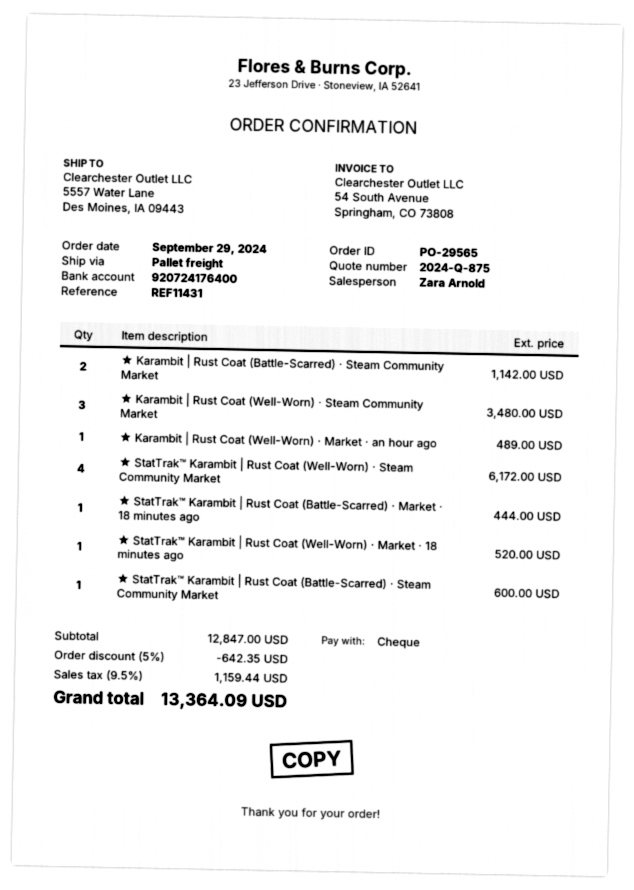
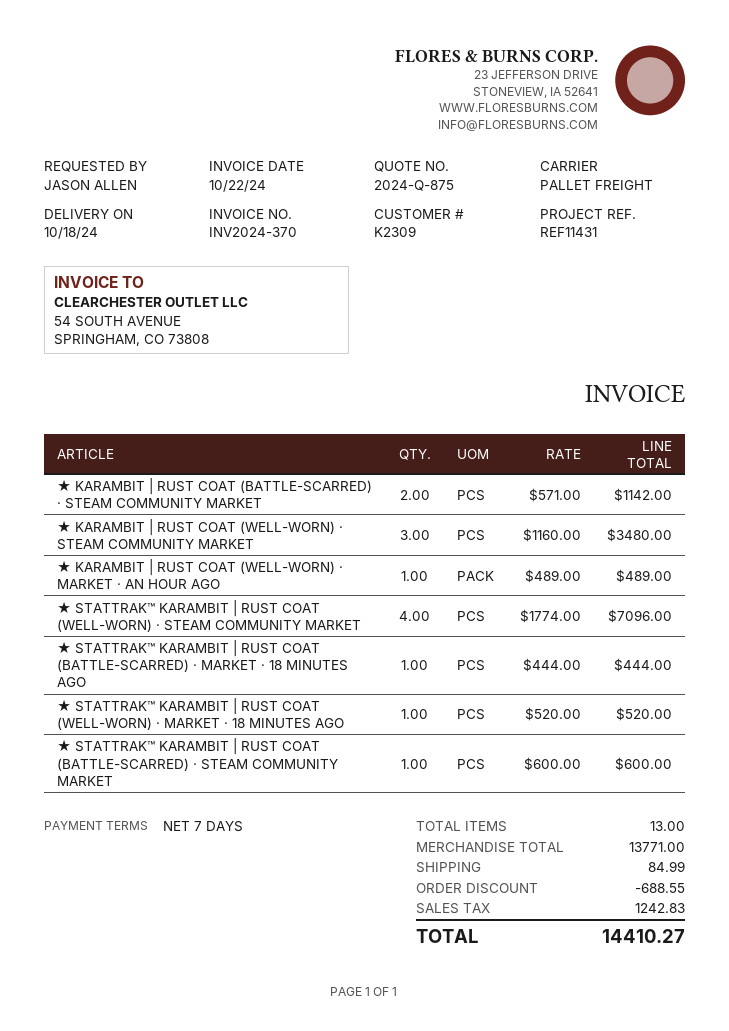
★ StatTrak™ Karambit | Rust Coat (Well-Worn) · Steam Community Market: 4 for 6172.00 -> 4 for 7096.00
subtotal: 12847.00 -> 13771.00
discount: 642.35 -> 688.55
shipping: none -> 84.99
tax: 1159.44 -> 1242.83
total: 13364.09 -> 14410.27

